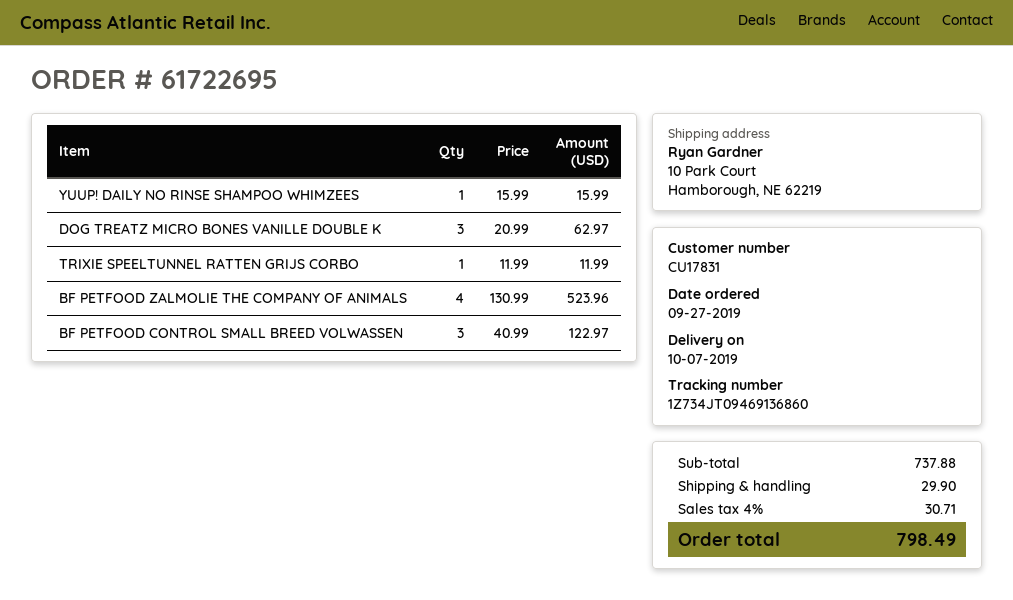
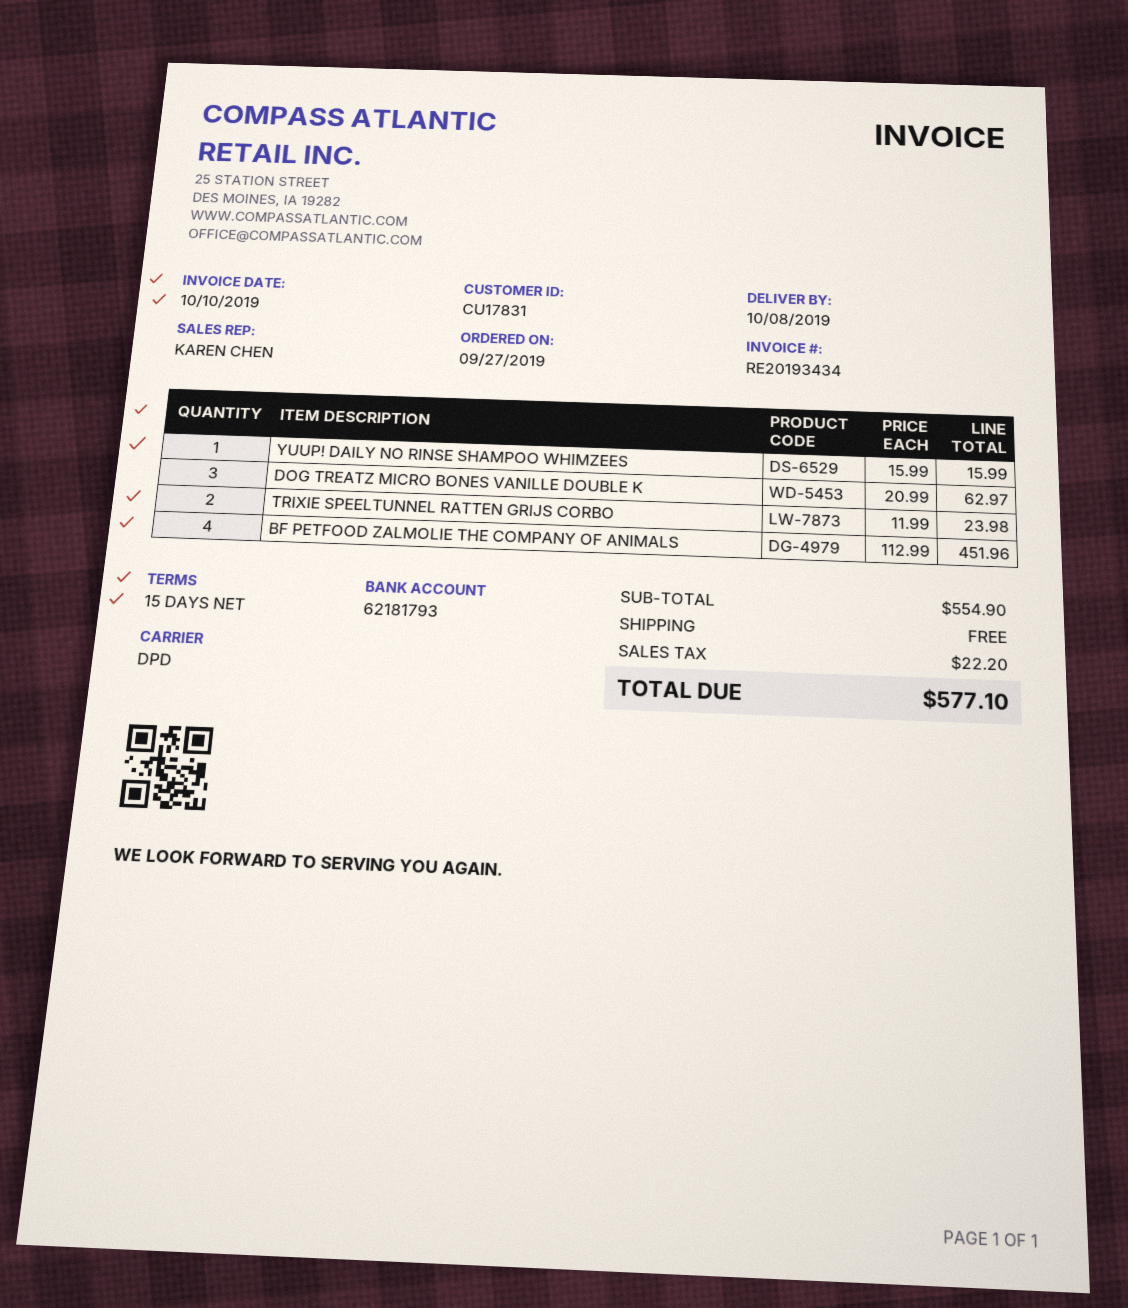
delivery date: 2019-10-07 -> 2019-10-08
TRIXIE SPEELTUNNEL RATTEN GRIJS CORBO: 1 x 11.99 = 11.99 -> 2 x 11.99 = 23.98
BF PETFOOD ZALMOLIE THE COMPANY OF ANIMALS: 4 x 130.99 = 523.96 -> 4 x 112.99 = 451.96
BF PETFOOD CONTROL SMALL BREED VOLWASSEN: 3 x 40.99 = 122.97 -> none
subtotal: 737.88 -> 554.90
shipping: 29.90 -> 0.00
tax: 30.71 -> 22.20
total: 798.49 -> 577.10

